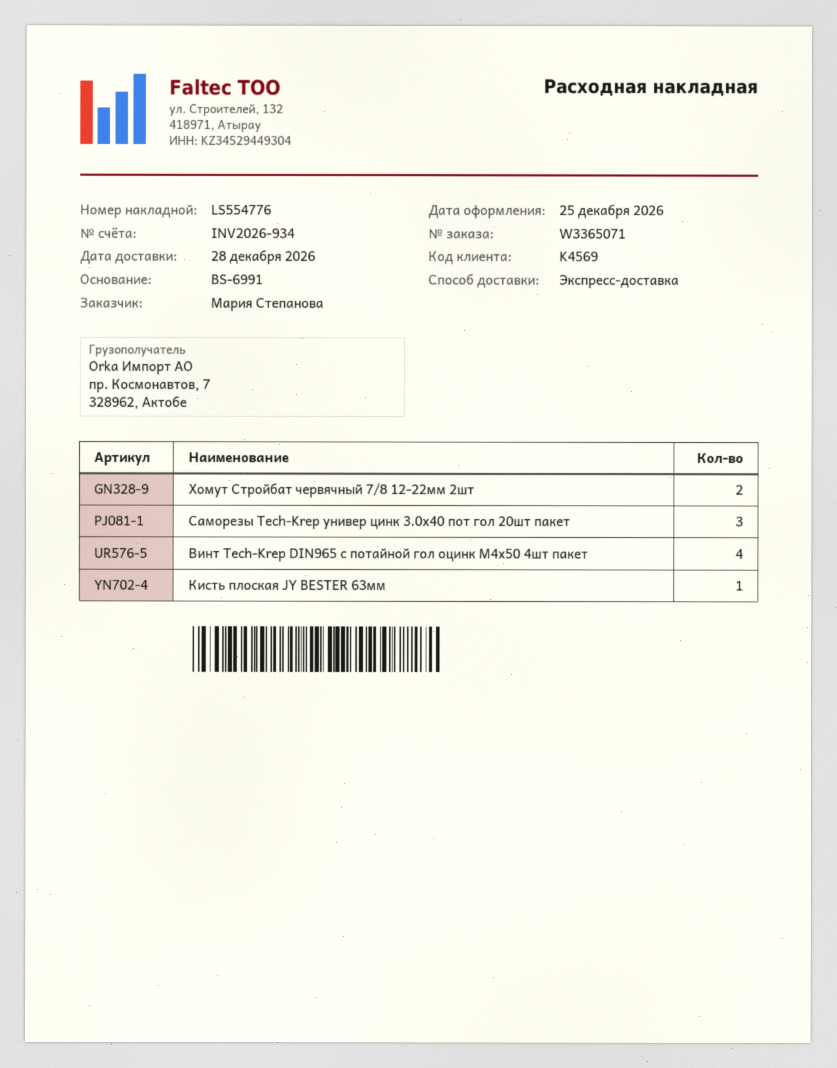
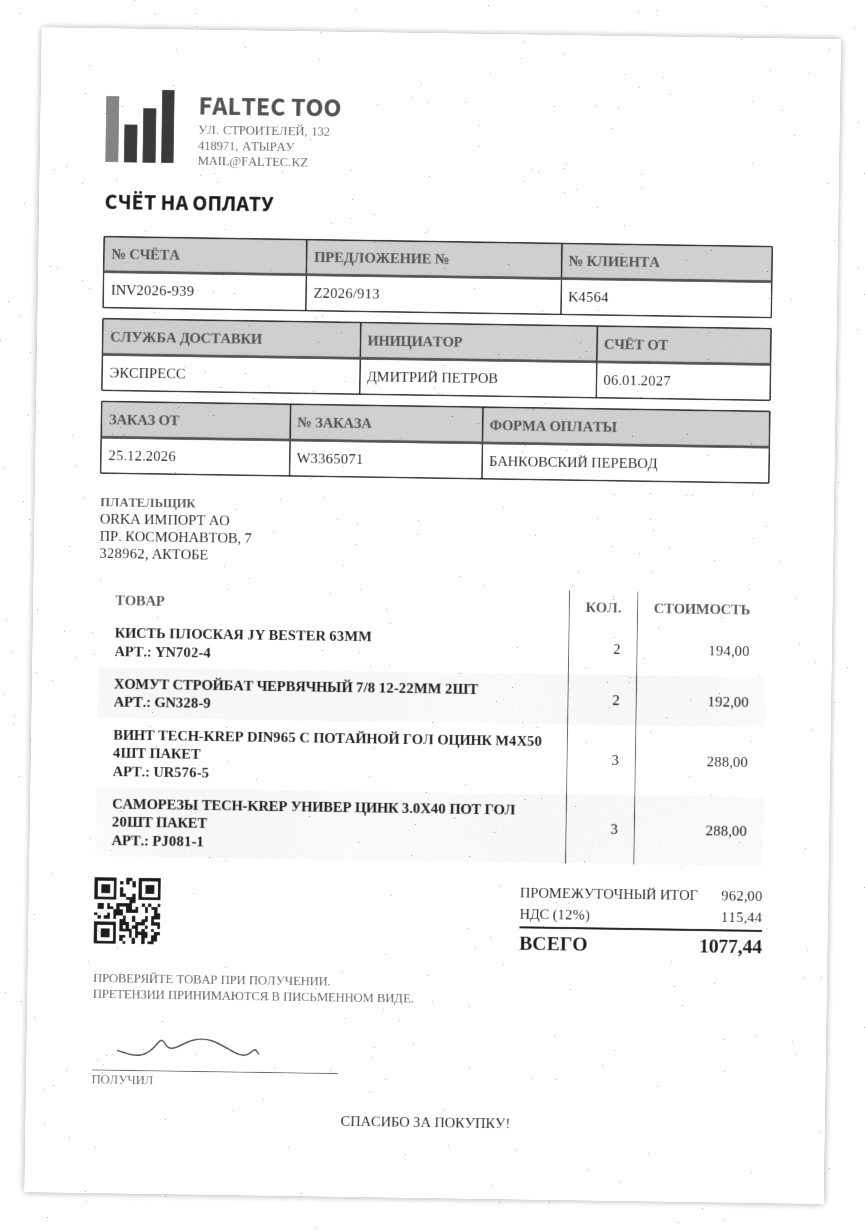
invoice number: INV2026-934 -> INV2026-939
customer number: K4569 -> K4564
ordered by: Мария Степанова -> ДМИТРИЙ ПЕТРОВ
Винт Tech-Krep DIN965 с потайной гол оцинк М4х50 4шт пакет: 4 -> 3
Кисть плоская JY BESTER 63мм: 1 -> 2

